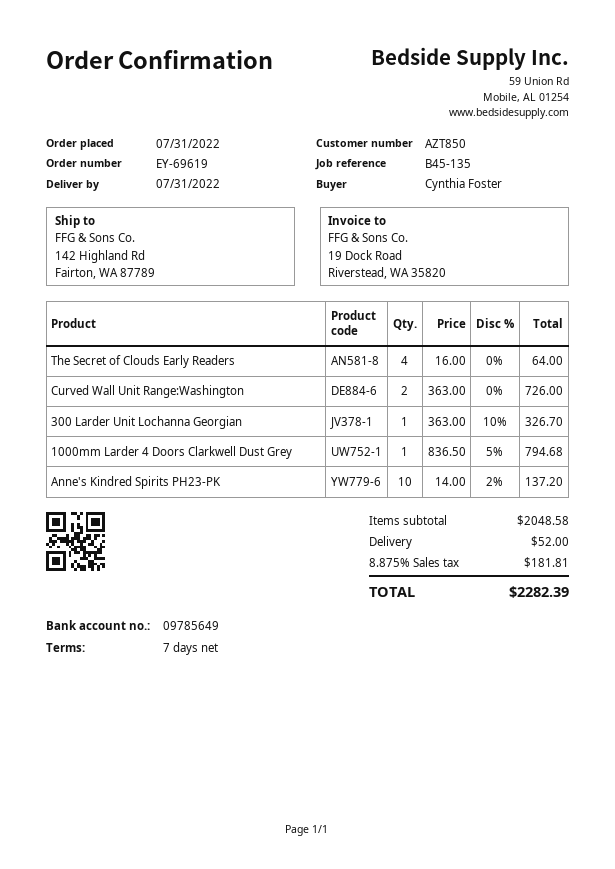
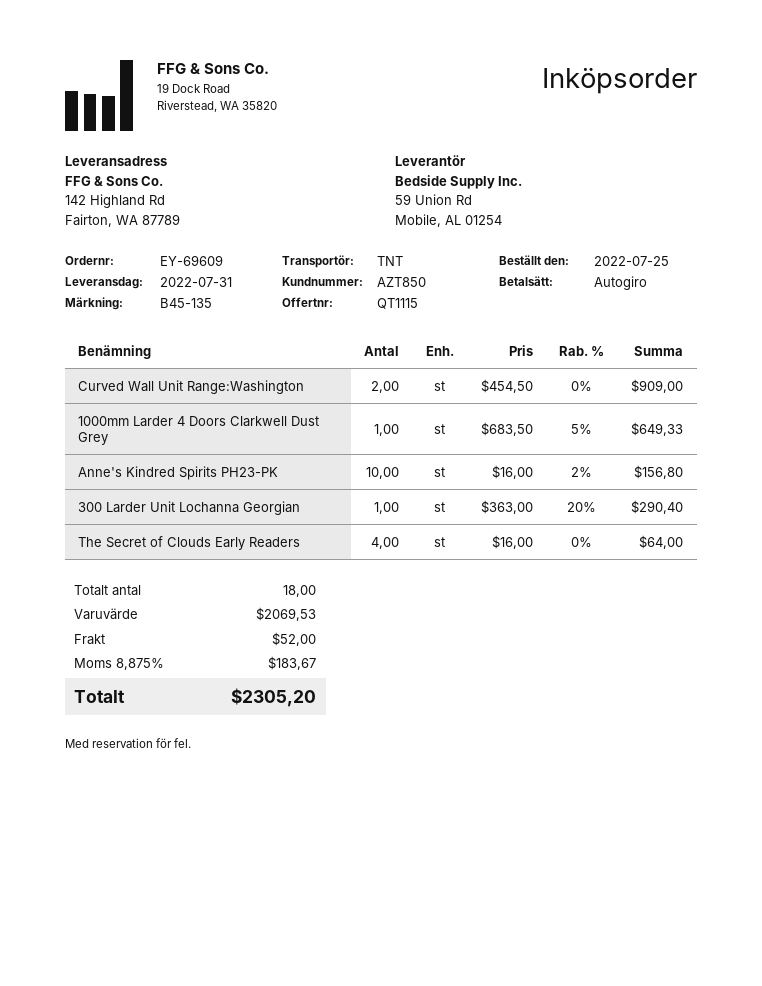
order number: EY-69619 -> EY-69609
order date: 2022-07-31 -> 2022-07-25
Curved Wall Unit Range:Washington: 2 x 363.00 = 726.00 -> 2 x 454.50 = 909.00
300 Larder Unit Lochanna Georgian: 1 x 363.00 - 10% = 326.70 -> 1 x 363.00 - 20% = 290.40
1000mm Larder 4 Doors Clarkwell Dust Grey: 1 x 836.50 - 5% = 794.68 -> 1 x 683.50 - 5% = 649.33
Anne's Kindred Spirits PH23-PK: 10 x 14.00 - 2% = 137.20 -> 10 x 16.00 - 2% = 156.80
subtotal: 2048.58 -> 2069.53
tax: 8.875% = 181.81 -> 8.875% = 183.67
total: 2282.39 -> 2305.20

